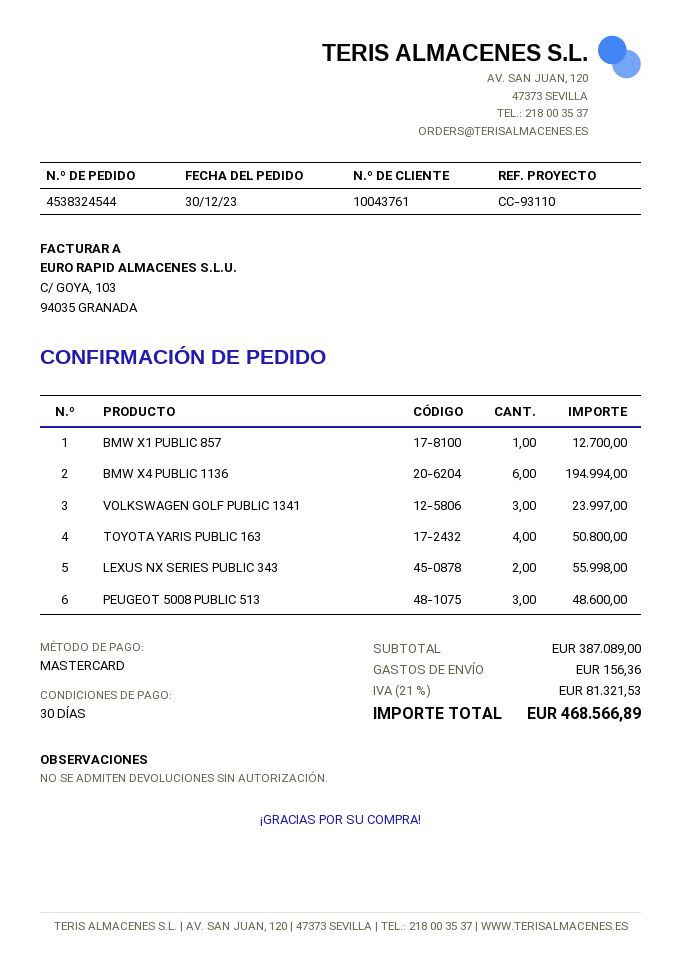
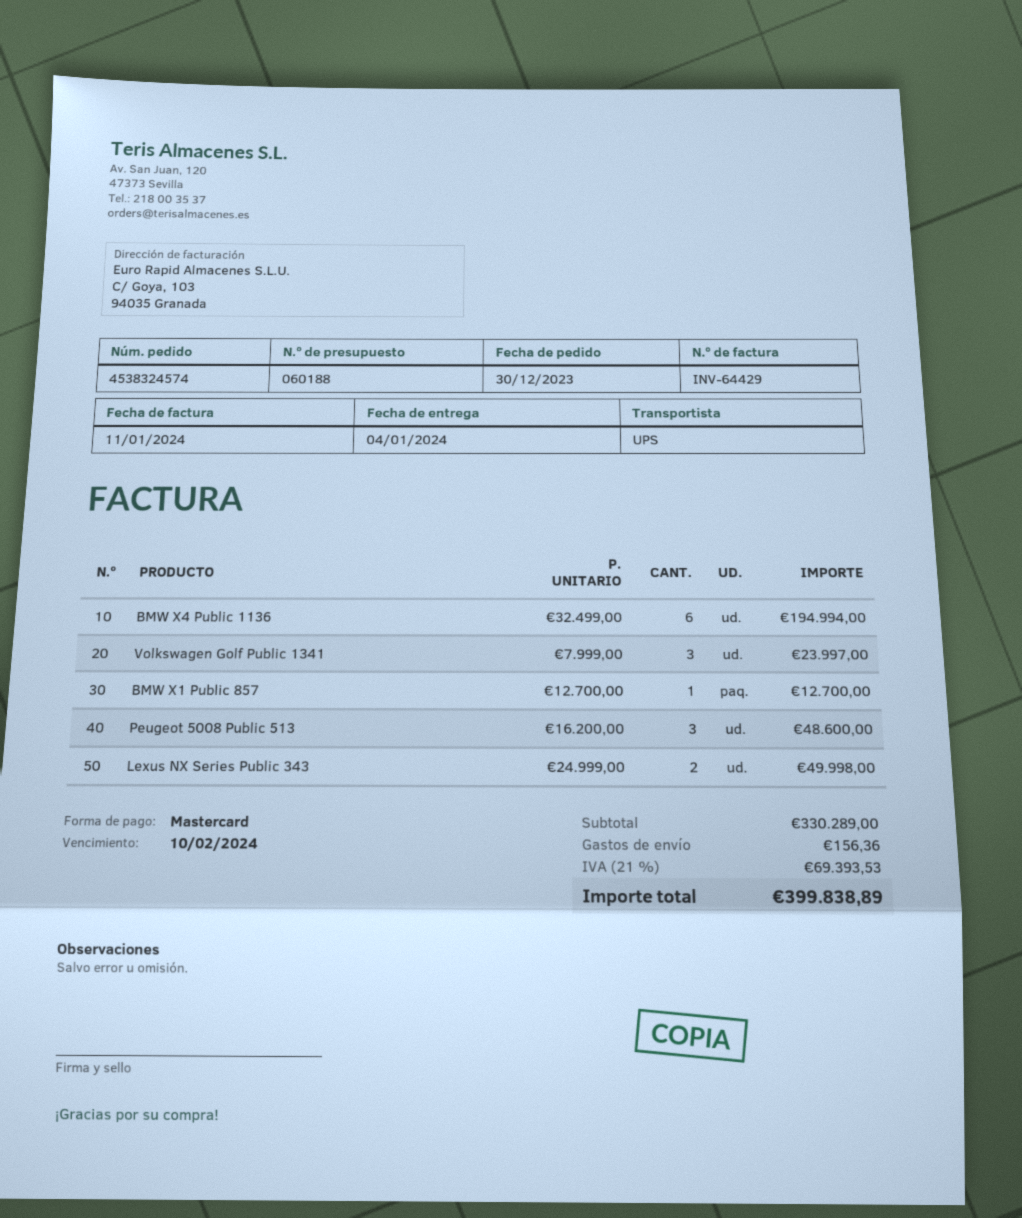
order number: 4538324544 -> 4538324574
TOYOTA YARIS PUBLIC 163: 4 for 50800.00 -> none
LEXUS NX SERIES PUBLIC 343: 2 for 55998.00 -> 2 for 49998.00
subtotal: 387089.00 -> 330289.00
tax: 21% = 81321.53 -> 21% = 69393.53
total: 468566.89 -> 399838.89

